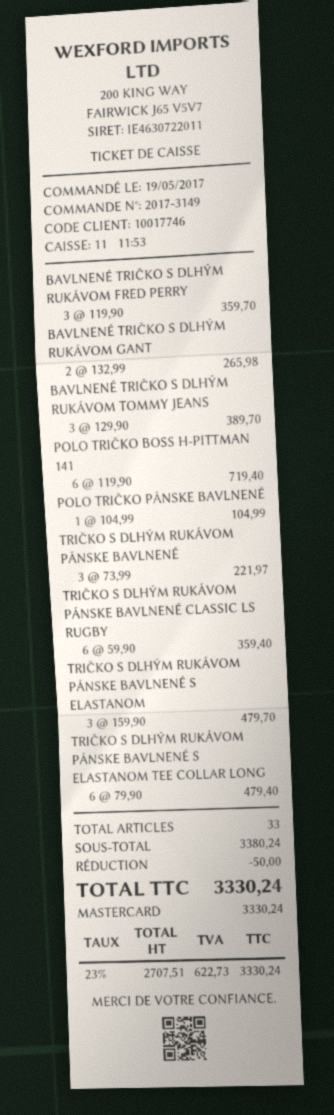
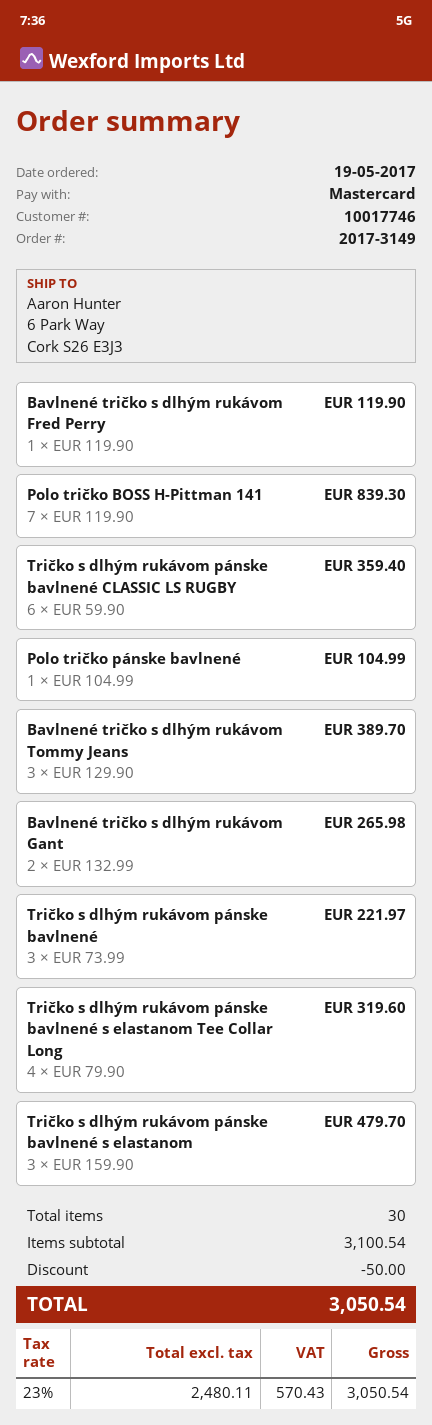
BAVLNENÉ TRIČKO S DLHÝM RUKÁVOM FRED PERRY: 3 x 119.90 = 359.70 -> 1 x 119.90 = 119.90
POLO TRIČKO BOSS H-PITTMAN 141: 6 x 119.90 = 719.40 -> 7 x 119.90 = 839.30
TRIČKO S DLHÝM RUKÁVOM PÁNSKE BAVLNENÉ S ELASTANOM TEE COLLAR LONG: 6 x 79.90 = 479.40 -> 4 x 79.90 = 319.60
total quantity: 33 -> 30
subtotal: 3380.24 -> 3100.54
net: 2707.51 -> 2480.11
tax: 23% = 622.73 -> 23% = 570.43
total: 3330.24 -> 3050.54

